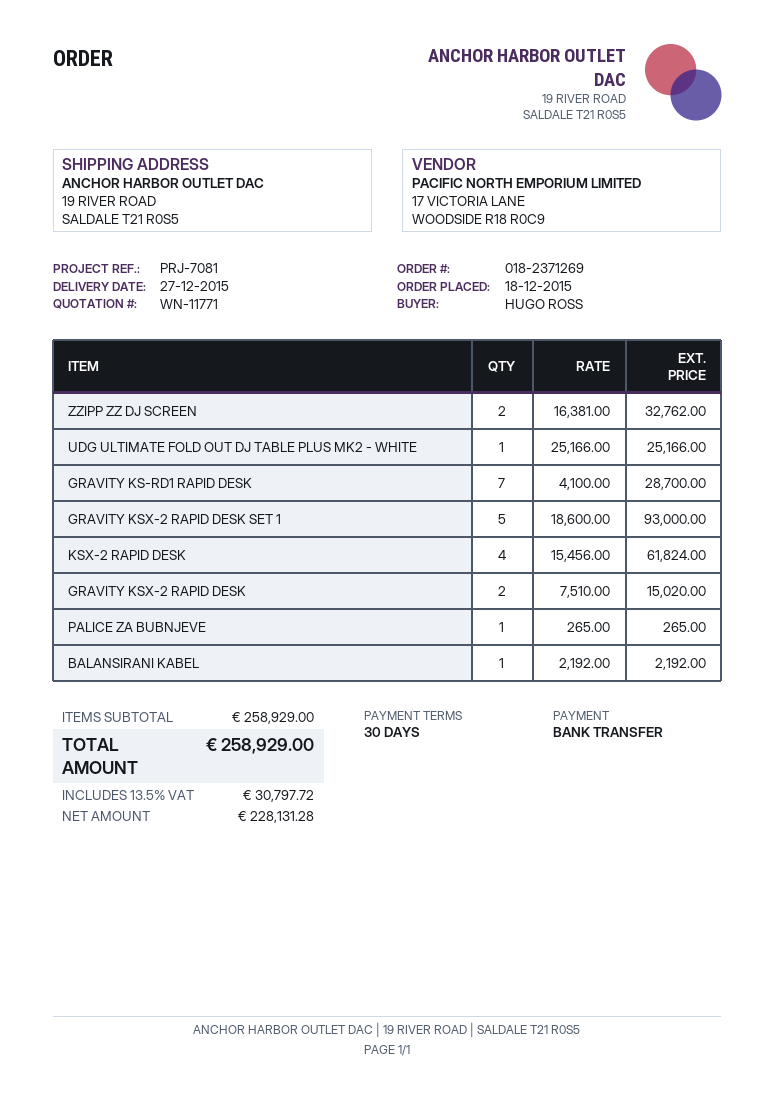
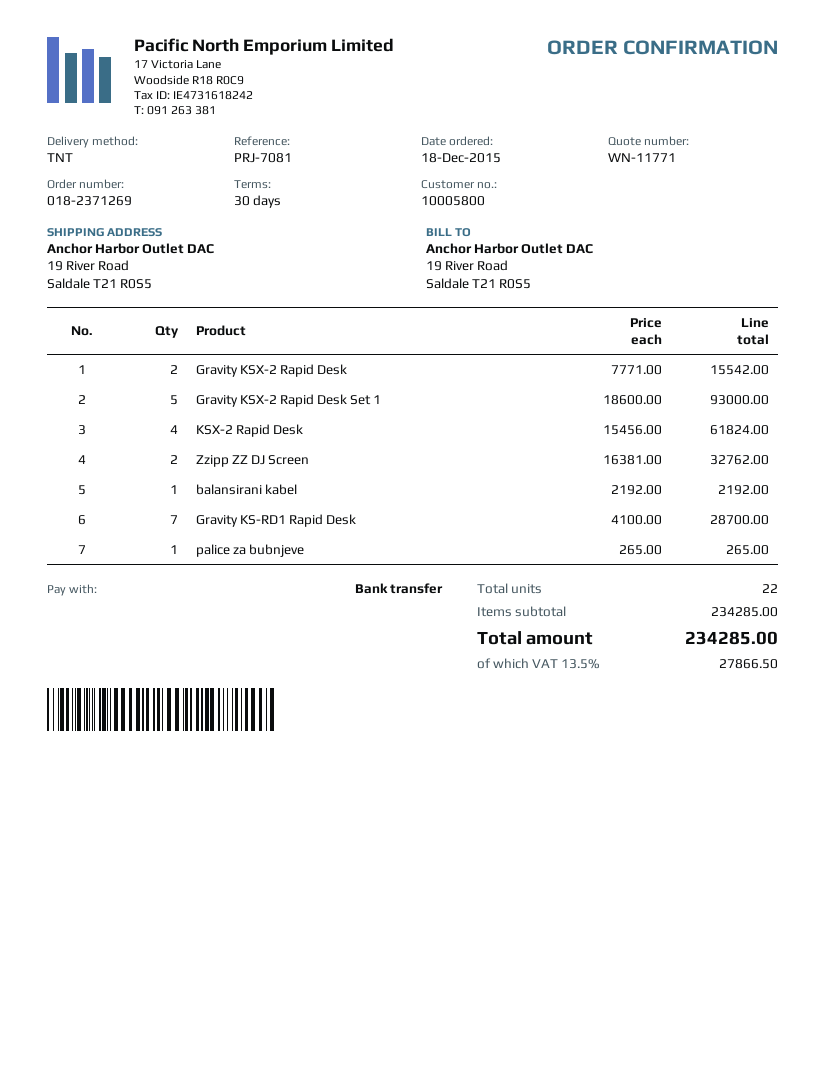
UDG ULTIMATE FOLD OUT DJ TABLE PLUS MK2 - WHITE: 1 x 25166.00 = 25166.00 -> none
GRAVITY KSX-2 RAPID DESK: 2 x 7510.00 = 15020.00 -> 2 x 7771.00 = 15542.00
subtotal: 258929.00 -> 234285.00
tax: 13.5% = 30797.72 -> 13.5% = 27866.50
total: 258929.00 -> 234285.00

